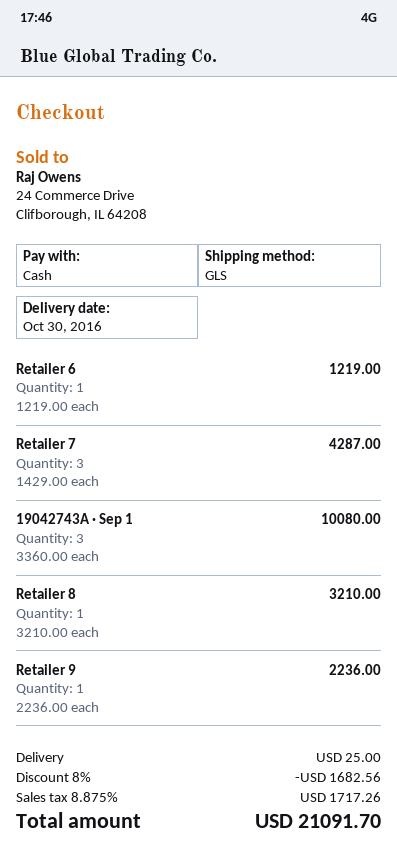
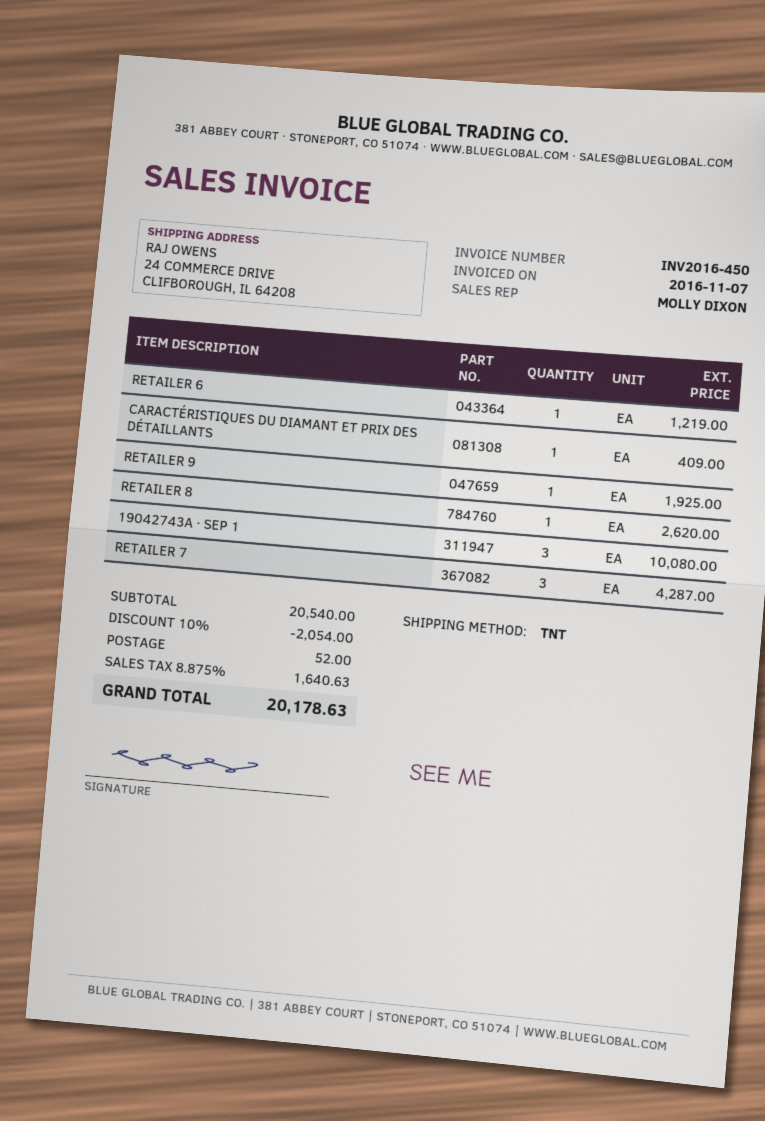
shipping method: GLS -> TNT
Retailer 8: 1 for 3210.00 -> 1 for 2620.00
Retailer 9: 1 for 2236.00 -> 1 for 1925.00
CARACTÉRISTIQUES DU DIAMANT ET PRIX DES DÉTAILLANTS: none -> 1 for 409.00
discount: 8% = 1682.56 -> 10% = 2054.00
shipping: 25.00 -> 52.00
tax: 8.875% = 1717.26 -> 8.875% = 1640.63
total: 21091.70 -> 20178.63

